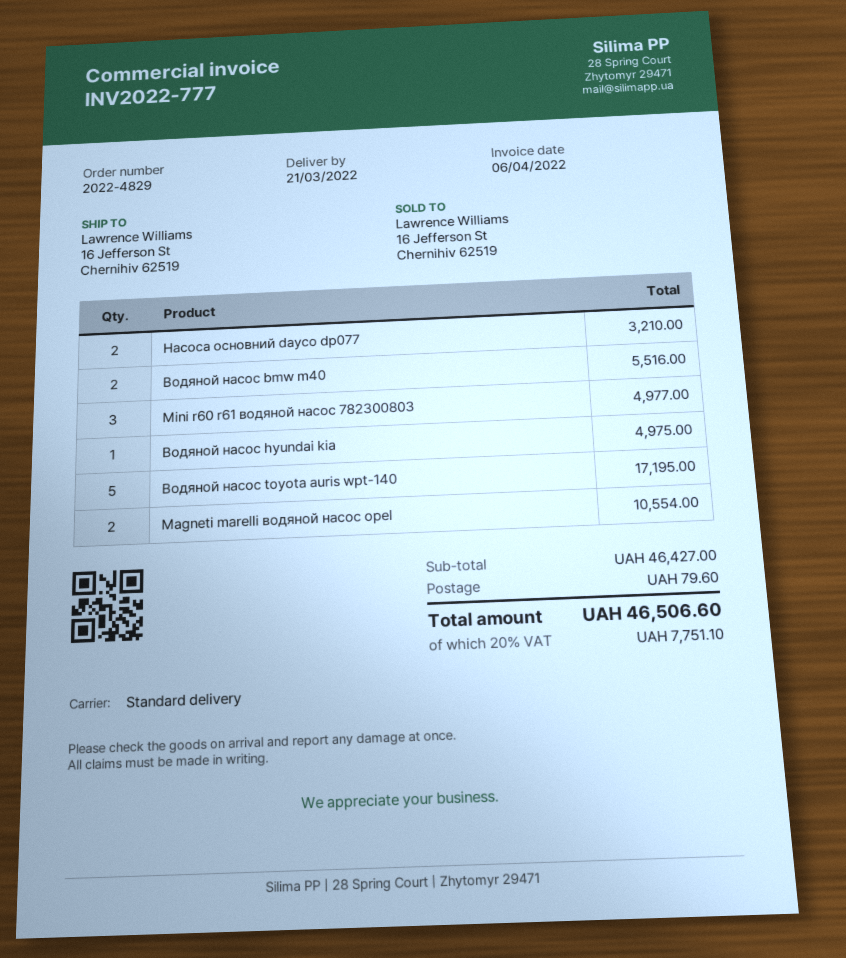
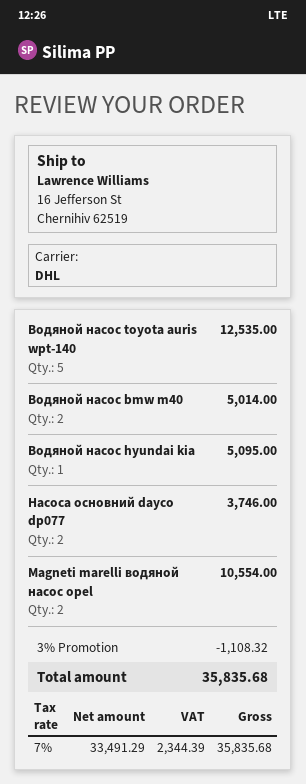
shipping method: standard -> DHL
Насоса основний dayco dp077: 2 for 3210.00 -> 2 for 3746.00
Водяной насос bmw m40: 2 for 5516.00 -> 2 for 5014.00
Mini r60 r61 водяной насос 782300803: 3 for 4977.00 -> none
Водяной насос hyundai kia: 1 for 4975.00 -> 1 for 5095.00
Водяной насос toyota auris wpt-140: 5 for 17195.00 -> 5 for 12535.00
discount: none -> 3% = 1108.32
shipping: 79.60 -> none
tax: 20% = 7751.10 -> 7% = 2344.39
total: 46506.60 -> 35835.68

